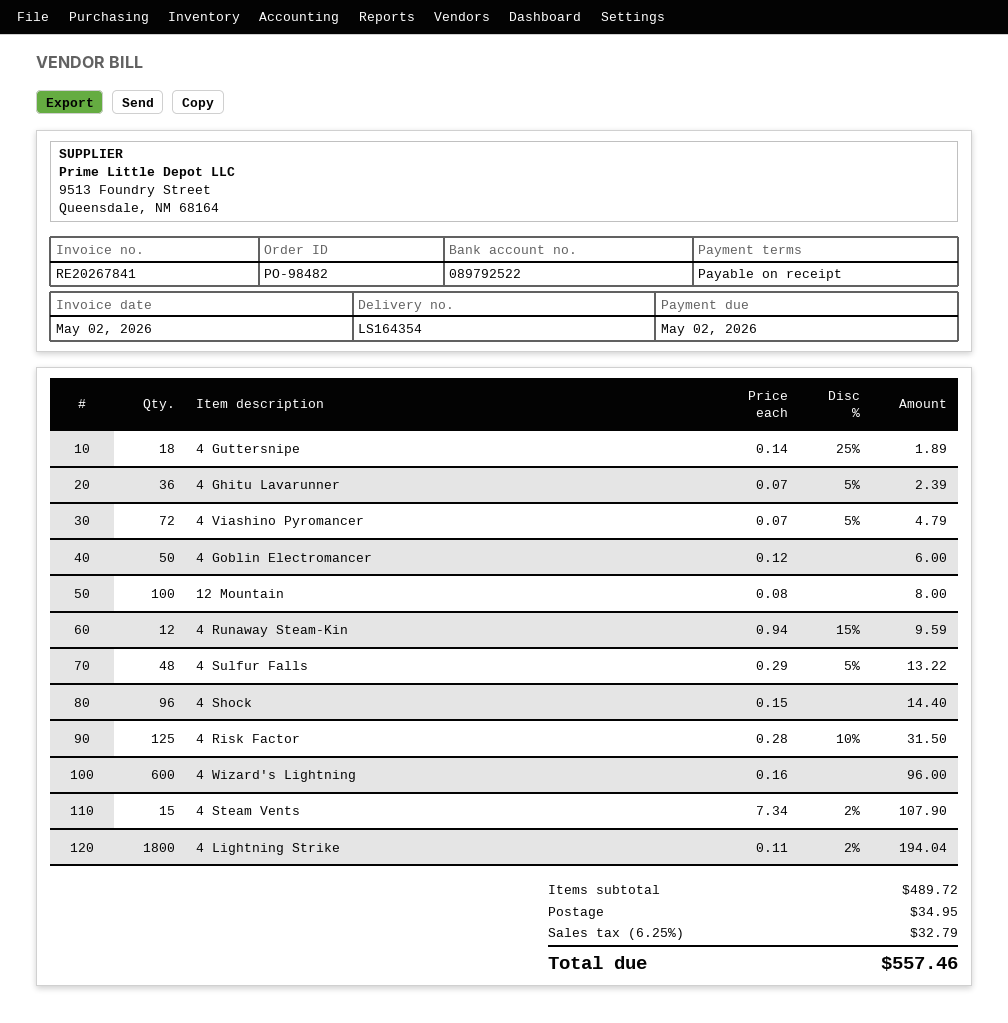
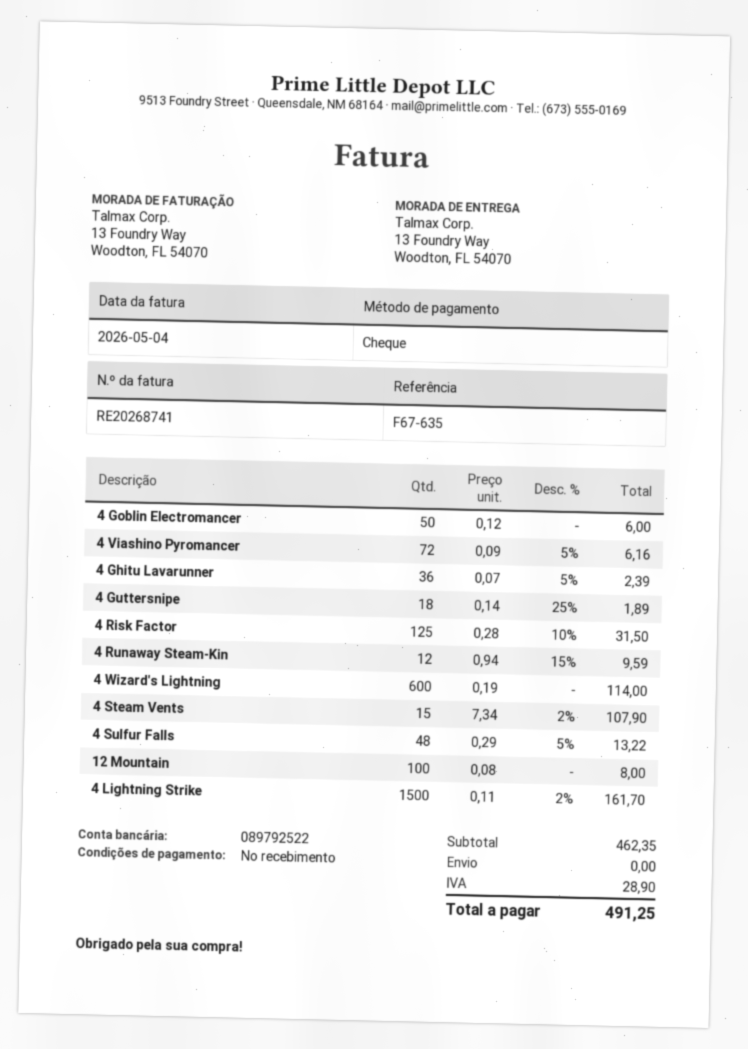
invoice number: RE20267841 -> RE20268741
invoice date: 2026-05-02 -> 2026-05-04
4 Viashino Pyromancer: 72 x 0.07 - 5% = 4.79 -> 72 x 0.09 - 5% = 6.16
4 Shock: 96 x 0.15 = 14.40 -> none
4 Wizard's Lightning: 600 x 0.16 = 96.00 -> 600 x 0.19 = 114.00
4 Lightning Strike: 1800 x 0.11 - 2% = 194.04 -> 1500 x 0.11 - 2% = 161.70
subtotal: 489.72 -> 462.35
shipping: 34.95 -> 0.00
tax: 32.79 -> 28.90
total: 557.46 -> 491.25

